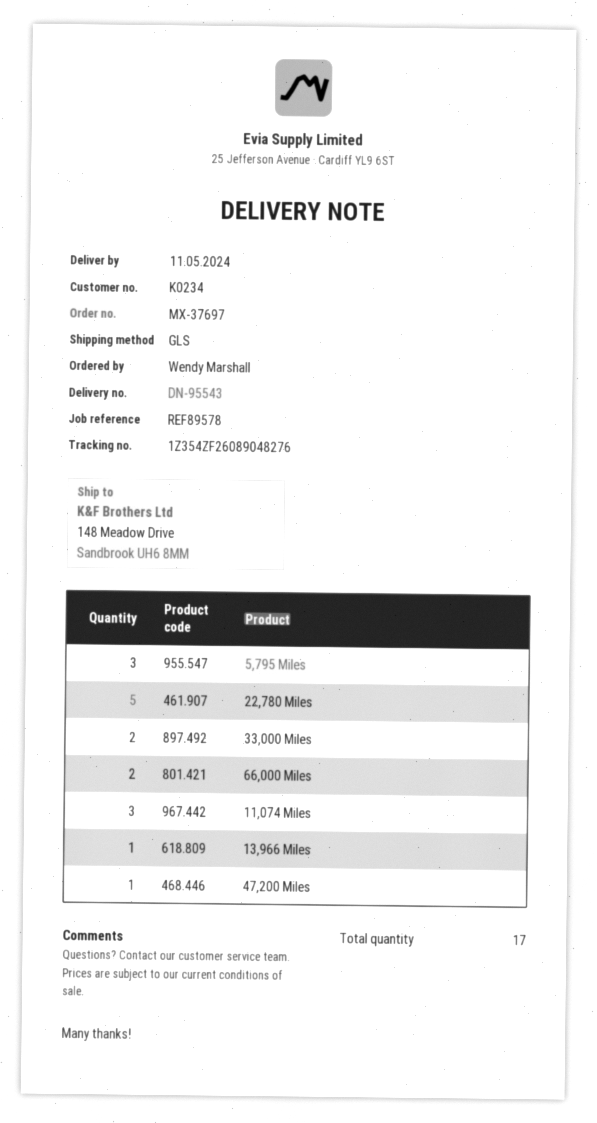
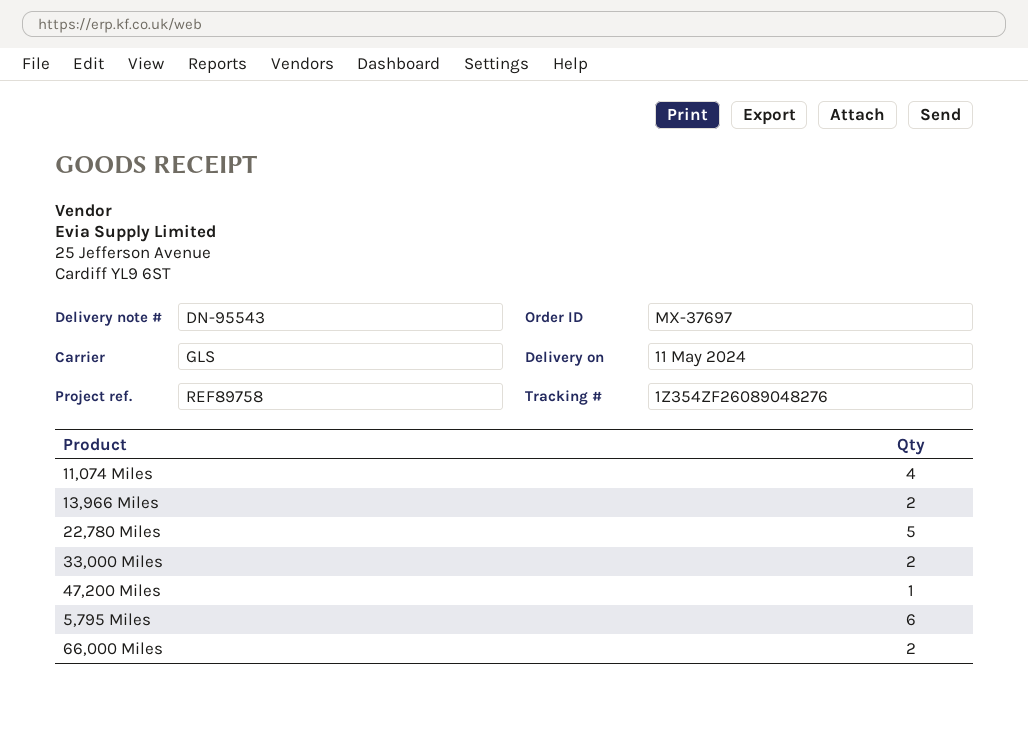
reference: REF89578 -> REF89758
5,795 Miles: 3 -> 6
11,074 Miles: 3 -> 4
13,966 Miles: 1 -> 2

